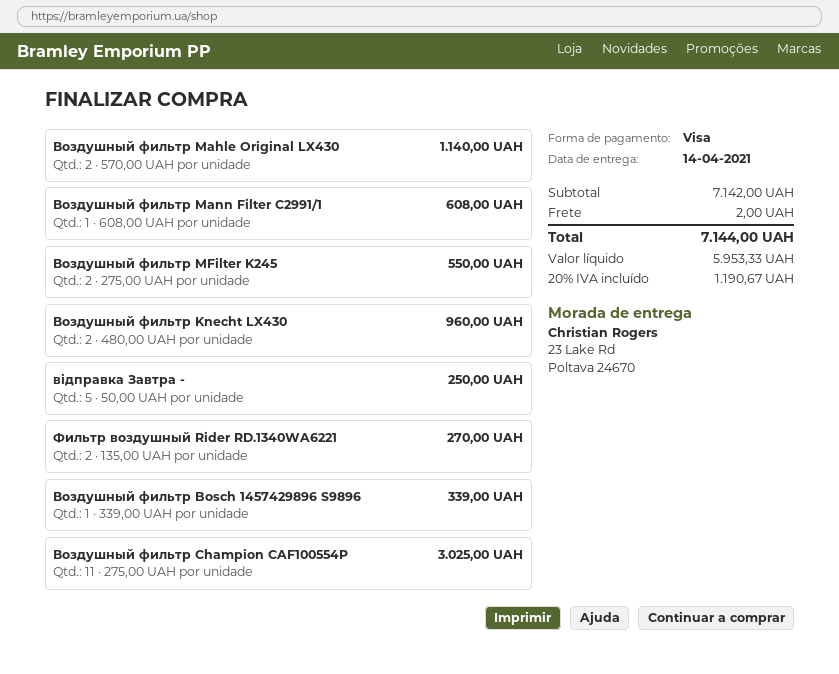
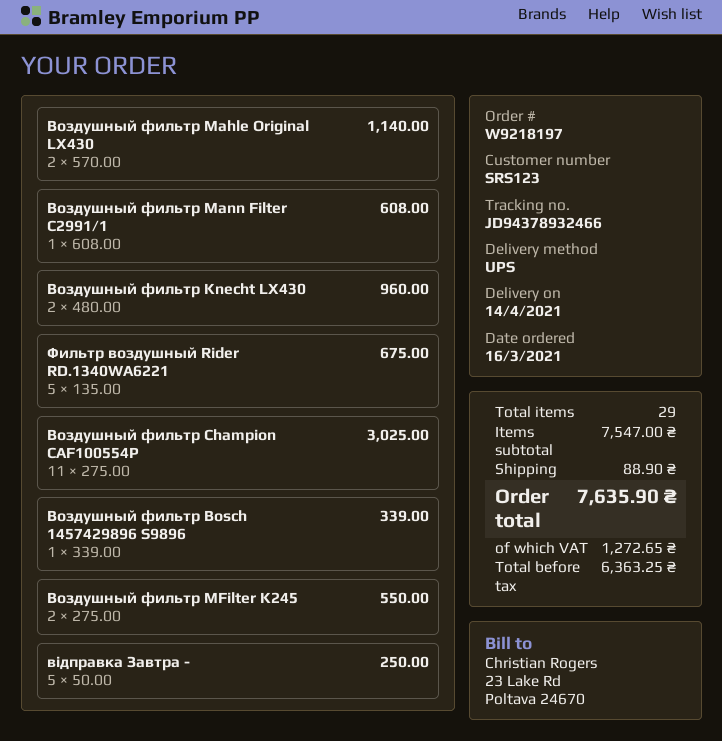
Фильтр воздушный Rider RD.1340WA6221: 2 x 135.00 = 270.00 -> 5 x 135.00 = 675.00
subtotal: 7142.00 -> 7547.00
shipping: 2.00 -> 88.90
net: 5953.33 -> 6363.25
tax: 1190.67 -> 1272.65
total: 7144.00 -> 7635.90

